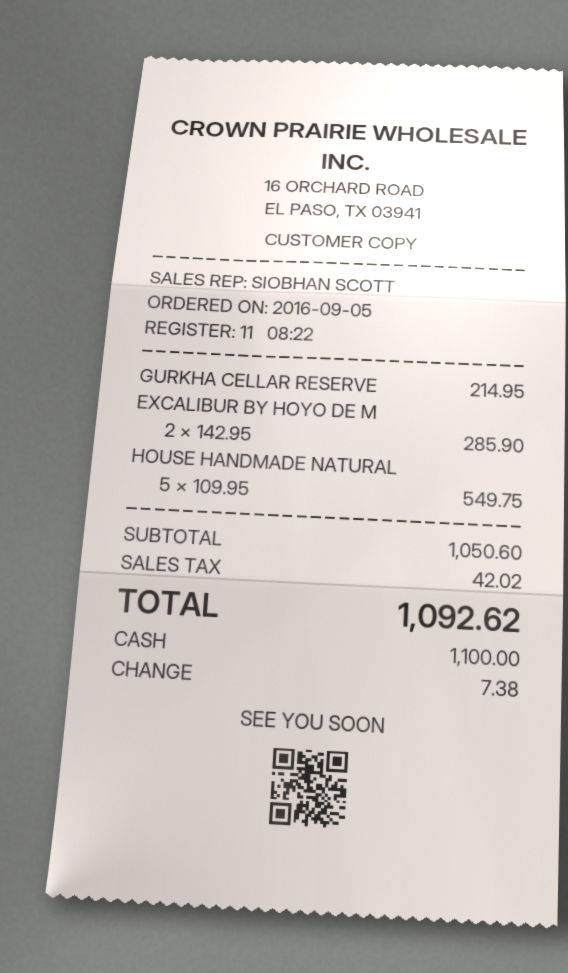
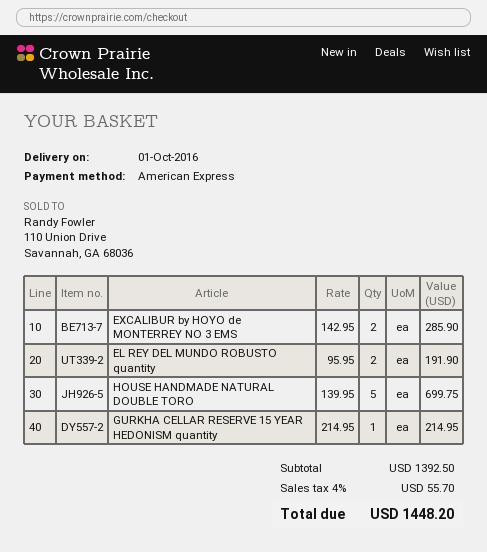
payment method: cash -> American Express
HOUSE HANDMADE NATURAL: 5 x 109.95 = 549.75 -> 5 x 139.95 = 699.75
EL REY DEL MUNDO ROBUSTO quantity: none -> 2 x 95.95 = 191.90
subtotal: 1050.60 -> 1392.50
tax: 42.02 -> 55.70
total: 1092.62 -> 1448.20

